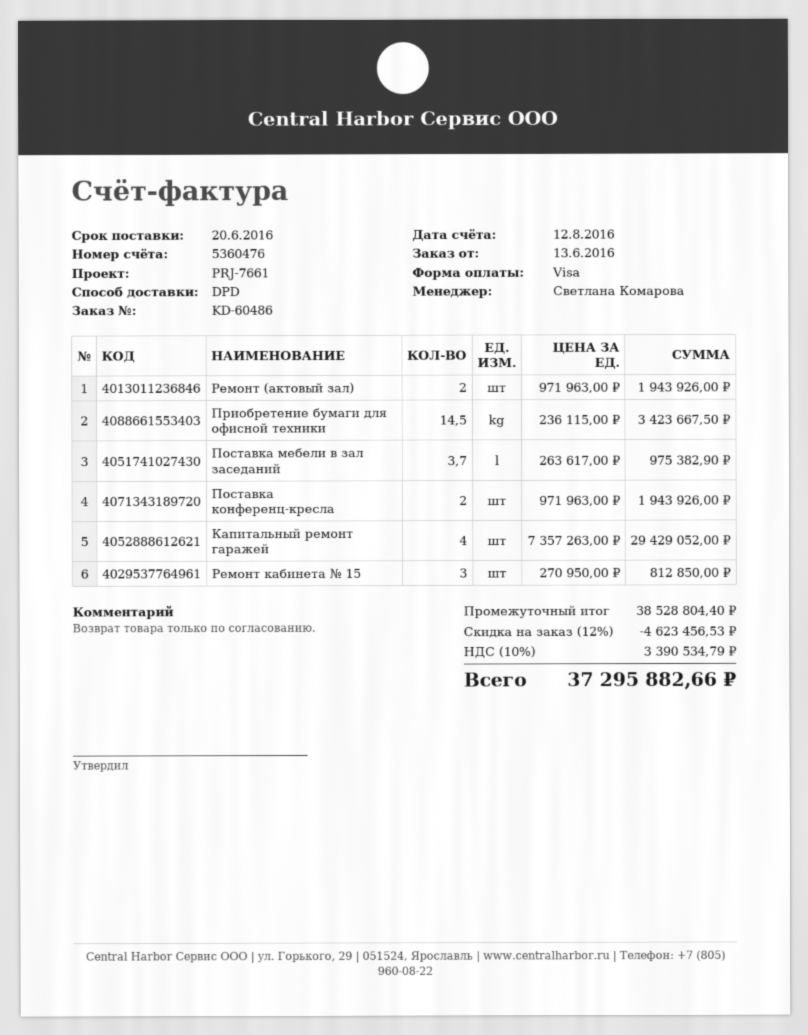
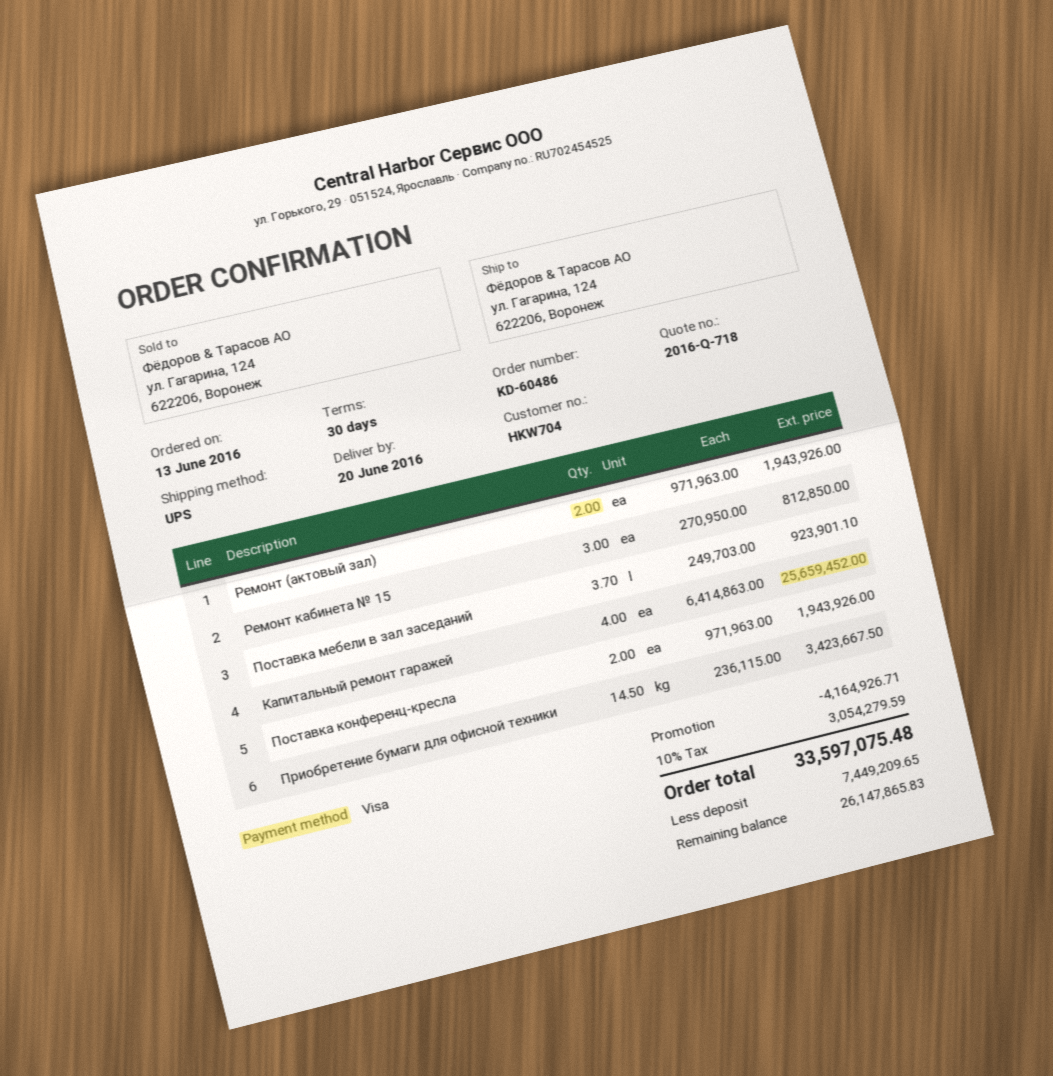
shipping method: DPD -> UPS
Поставка мебели в зал заседаний: 3.7 x 263617.00 = 975382.90 -> 3.7 x 249703.00 = 923901.10
Капитальный ремонт гаражей: 4 x 7357263.00 = 29429052.00 -> 4 x 6414863.00 = 25659452.00
discount: 4623456.53 -> 4164926.71
tax: 10% = 3390534.79 -> 10% = 3054279.59
total: 37295882.66 -> 33597075.48

